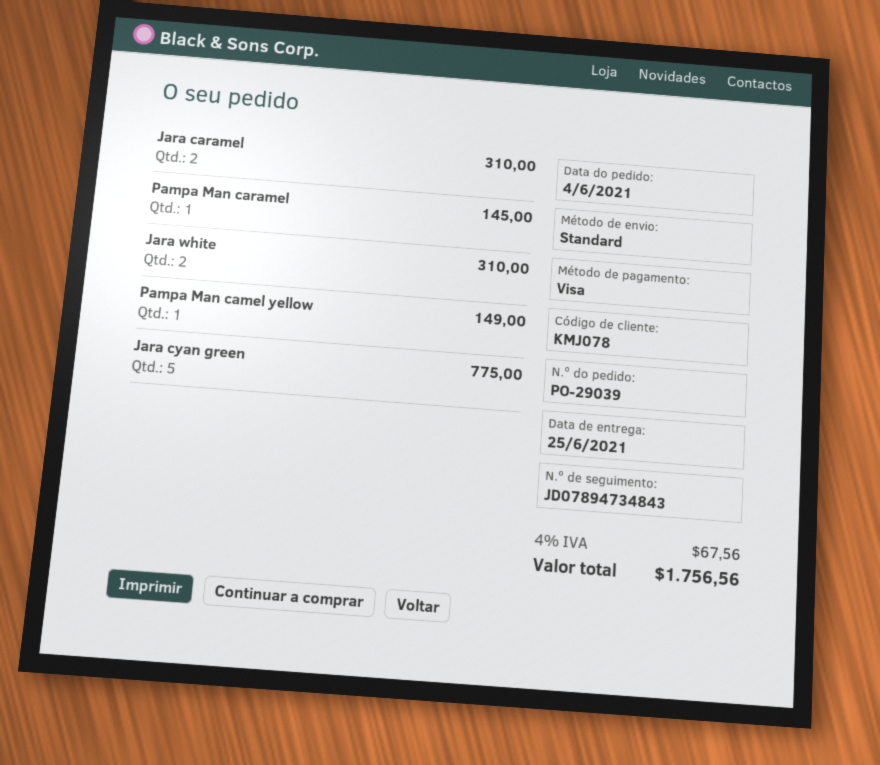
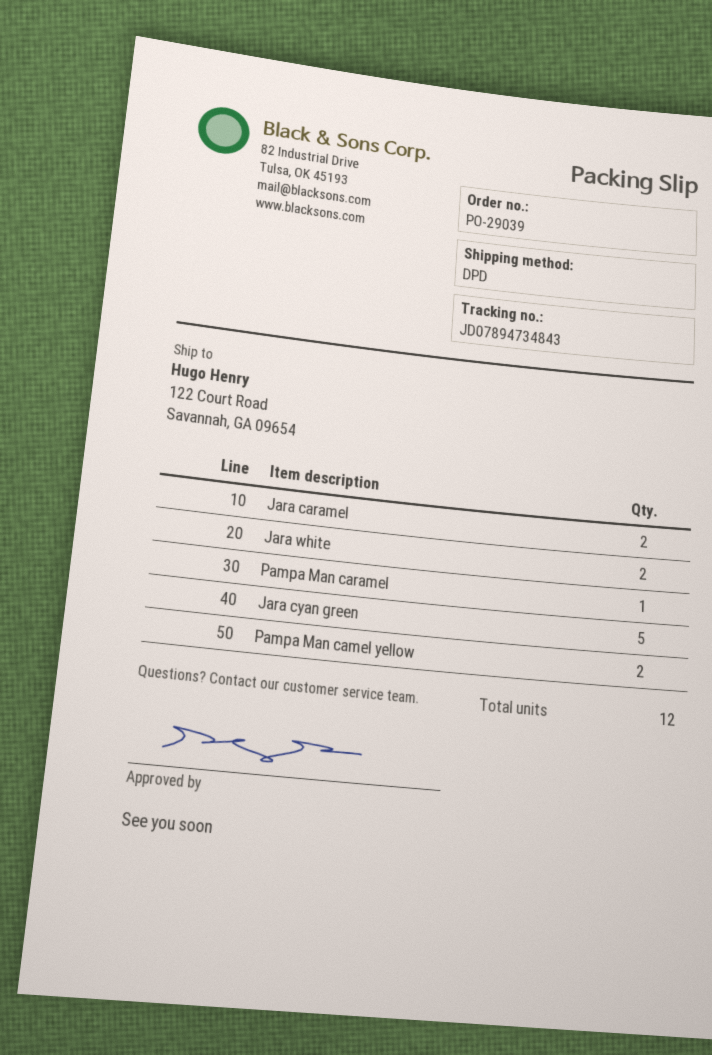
shipping method: standard -> DPD
Pampa Man camel yellow: 1 -> 2

